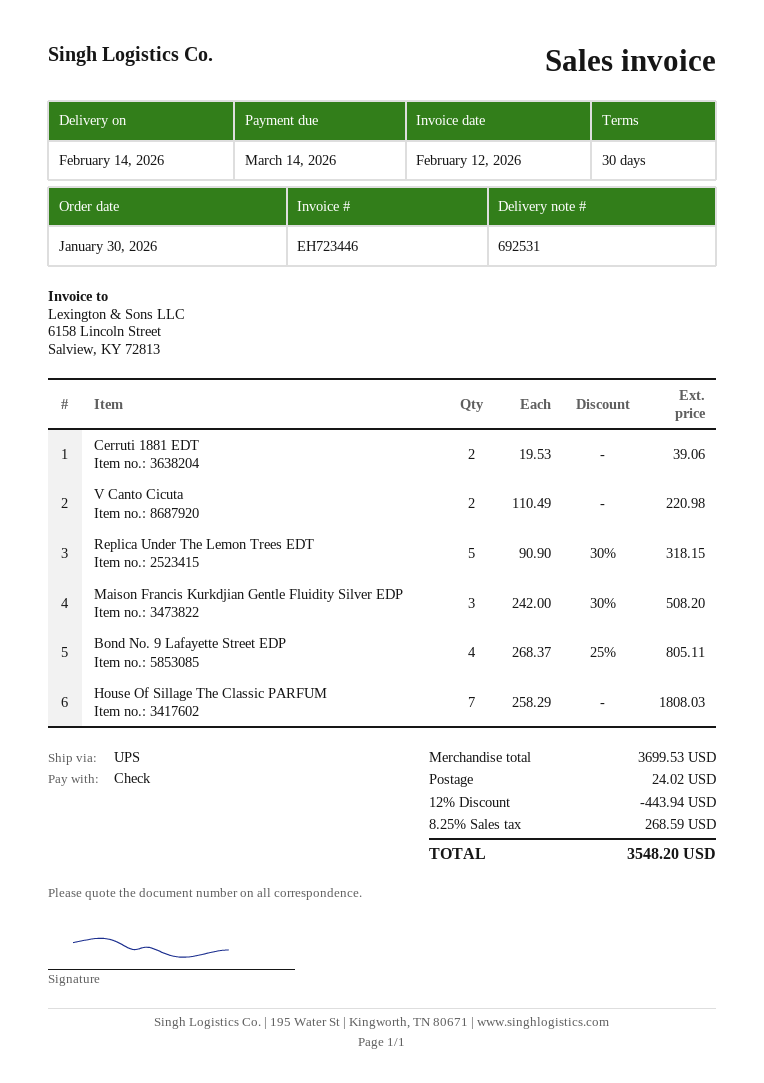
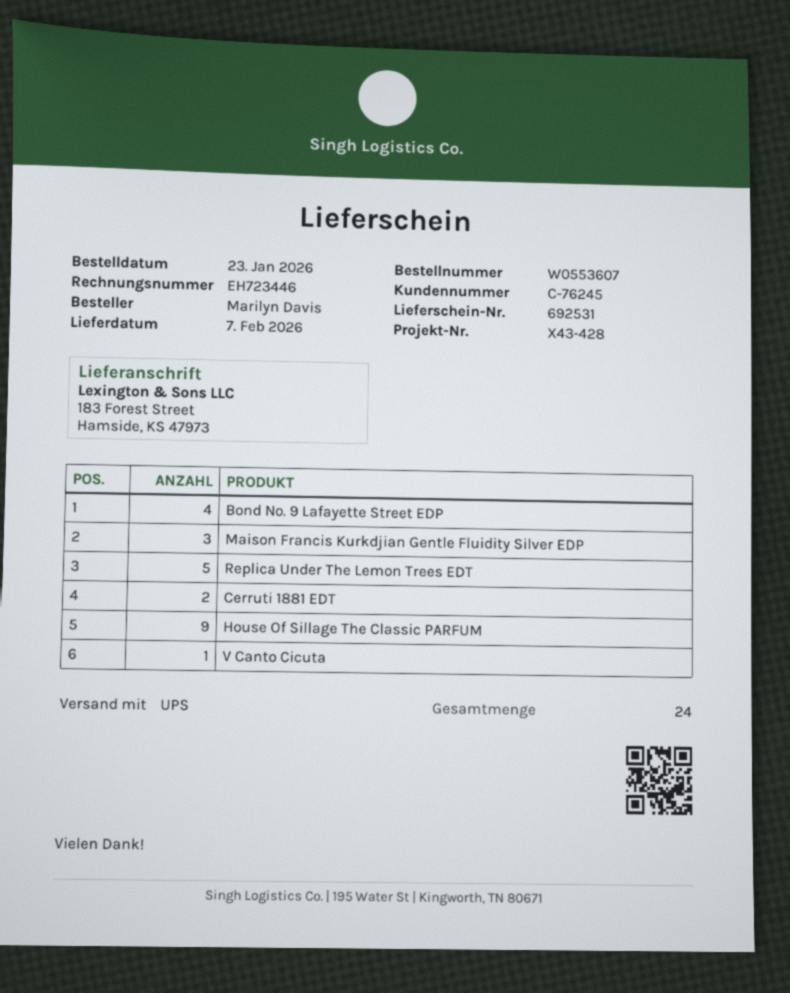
order date: 2026-01-30 -> 2026-01-23
delivery date: 2026-02-14 -> 2026-02-07
V Canto Cicuta: 2 -> 1
House Of Sillage The Classic PARFUM: 7 -> 9

